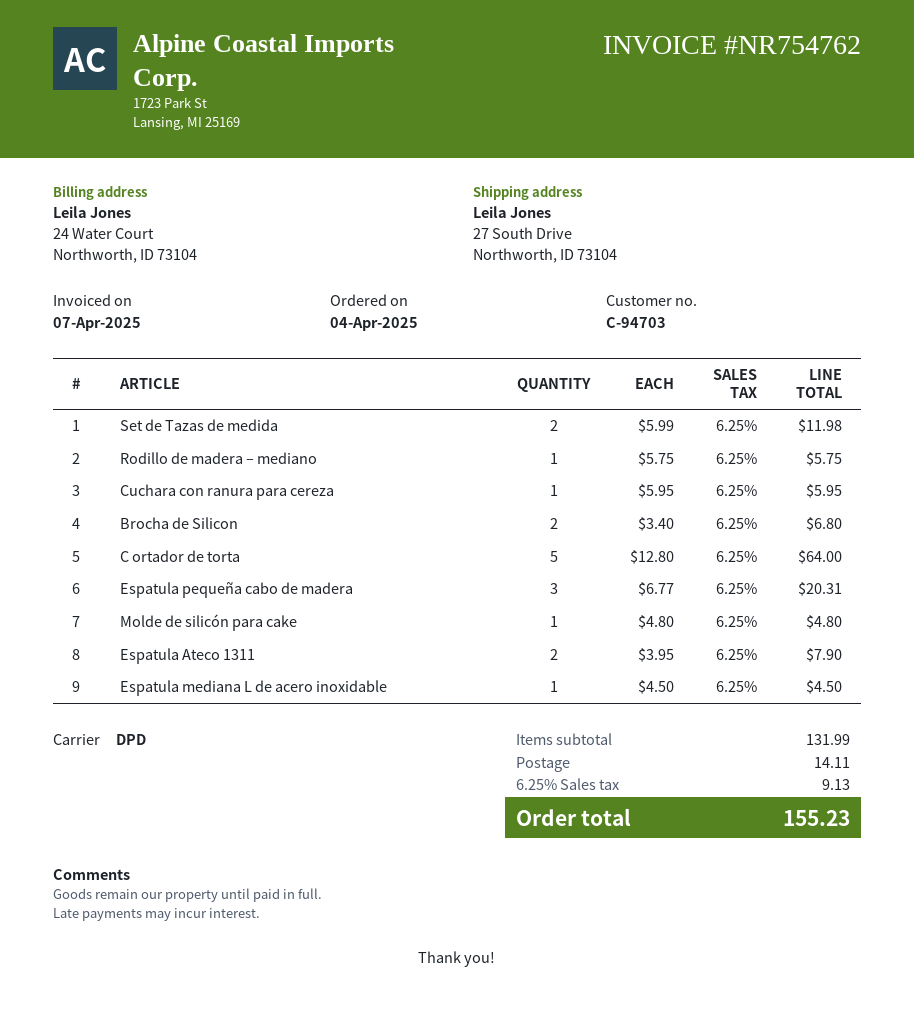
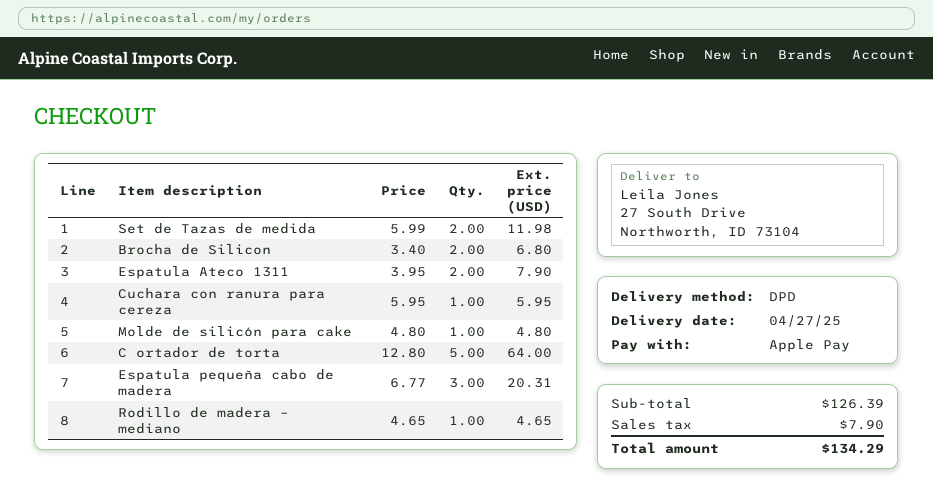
Rodillo de madera – mediano: 1 x 5.75 = 5.75 -> 1 x 4.65 = 4.65
Espatula mediana L de acero inoxidable: 1 x 4.50 = 4.50 -> none
subtotal: 131.99 -> 126.39
shipping: 14.11 -> none
tax: 9.13 -> 7.90
total: 155.23 -> 134.29

